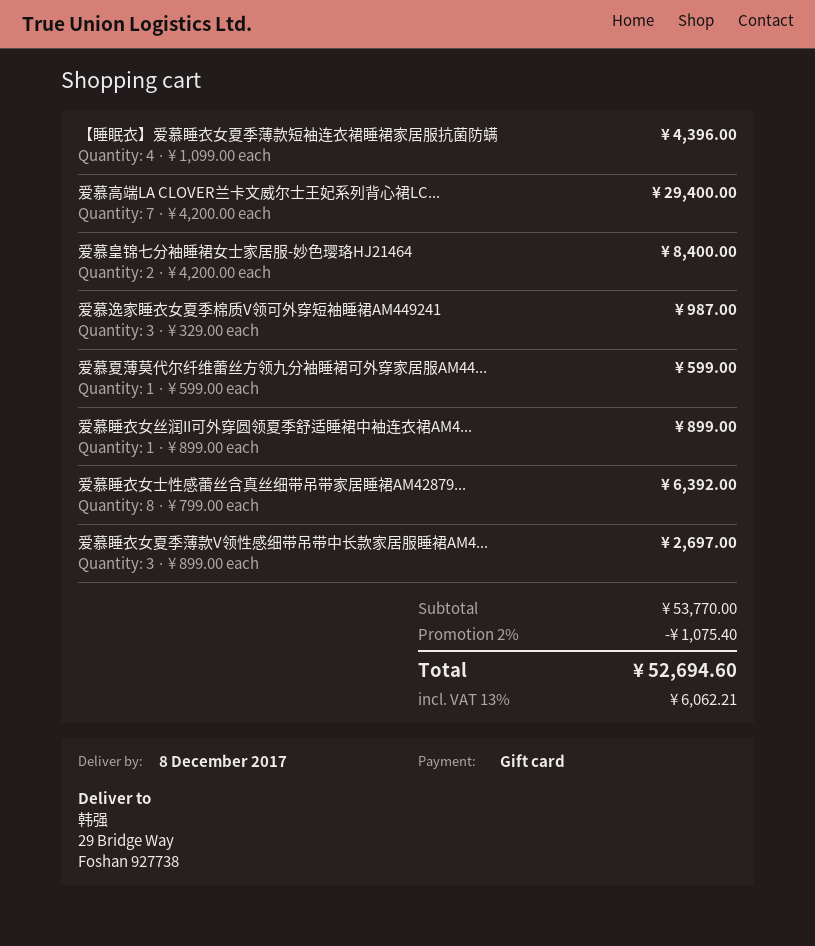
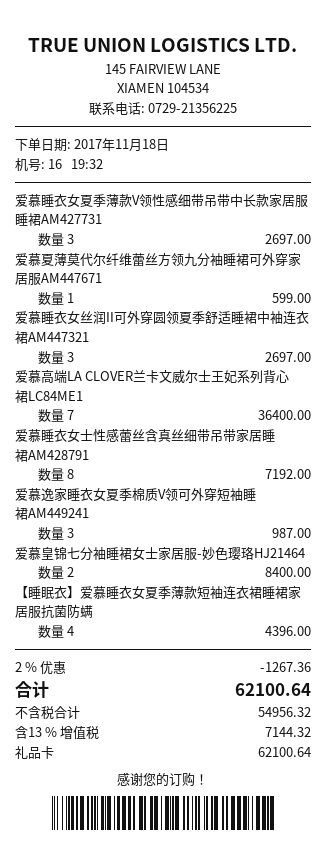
爱慕高端LA CLOVER兰卡文威尔士王妃系列背心裙LC...: 7 for 29400.00 -> 7 for 36400.00
爱慕睡衣女丝润II可外穿圆领夏季舒适睡裙中袖连衣裙AM4...: 1 for 899.00 -> 3 for 2697.00
爱慕睡衣女士性感蕾丝含真丝细带吊带家居睡裙AM42879...: 8 for 6392.00 -> 8 for 7192.00
discount: 2% = 1075.40 -> 2% = 1267.36
tax: 13% = 6062.21 -> 13% = 7144.32
total: 52694.60 -> 62100.64

